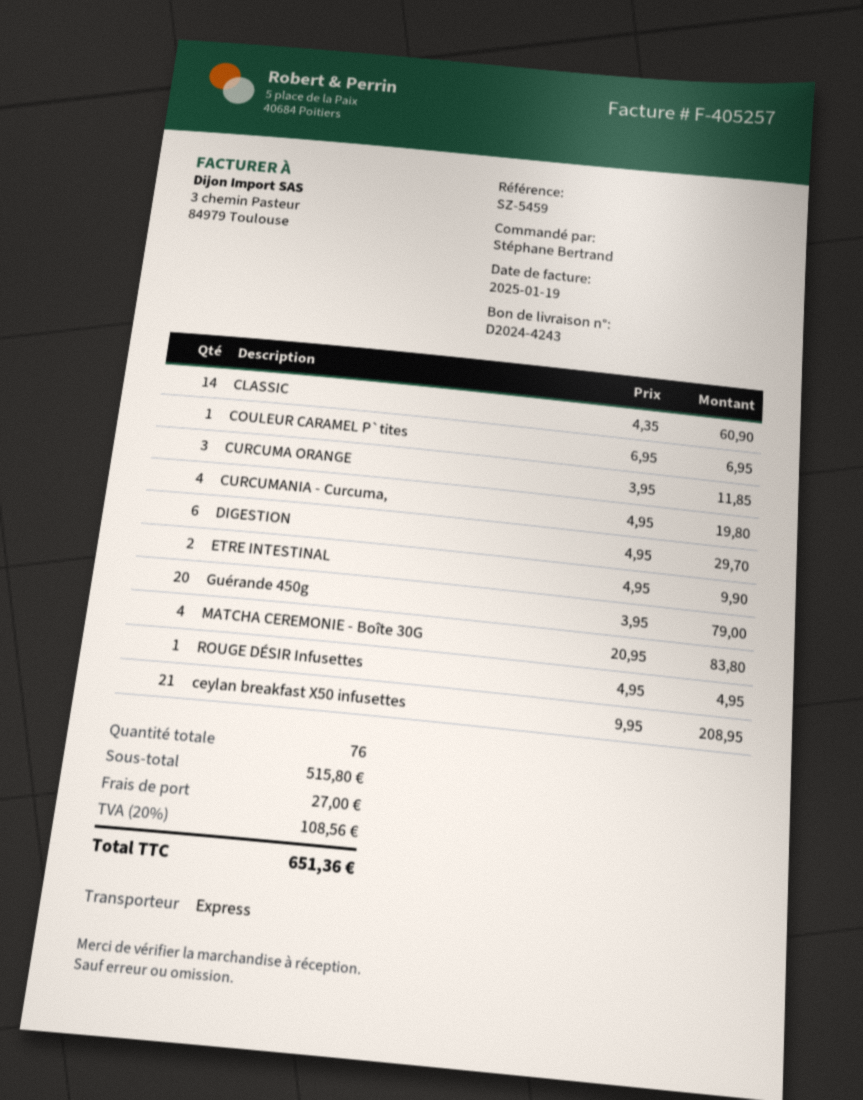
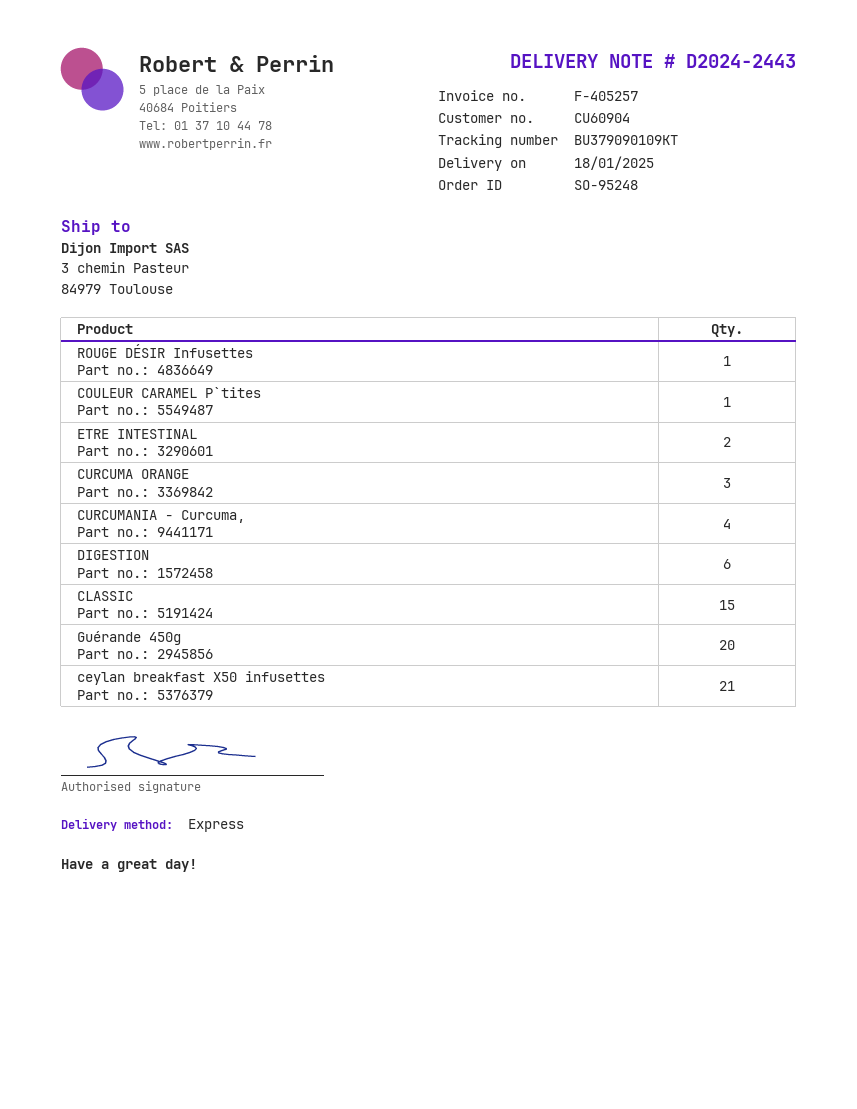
delivery note number: D2024-4243 -> D2024-2443
CLASSIC: 14 -> 15
MATCHA CEREMONIE - Boîte 30G: 4 -> none

